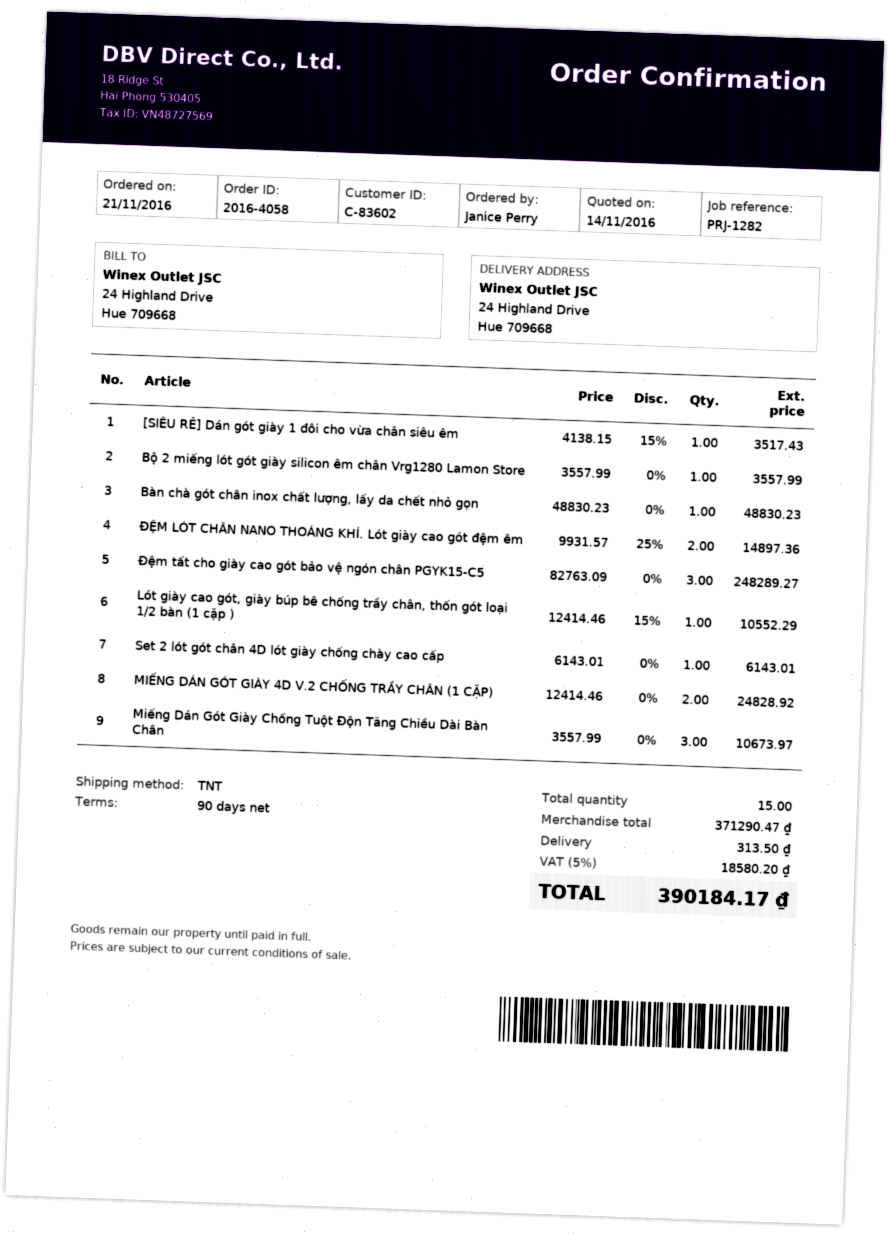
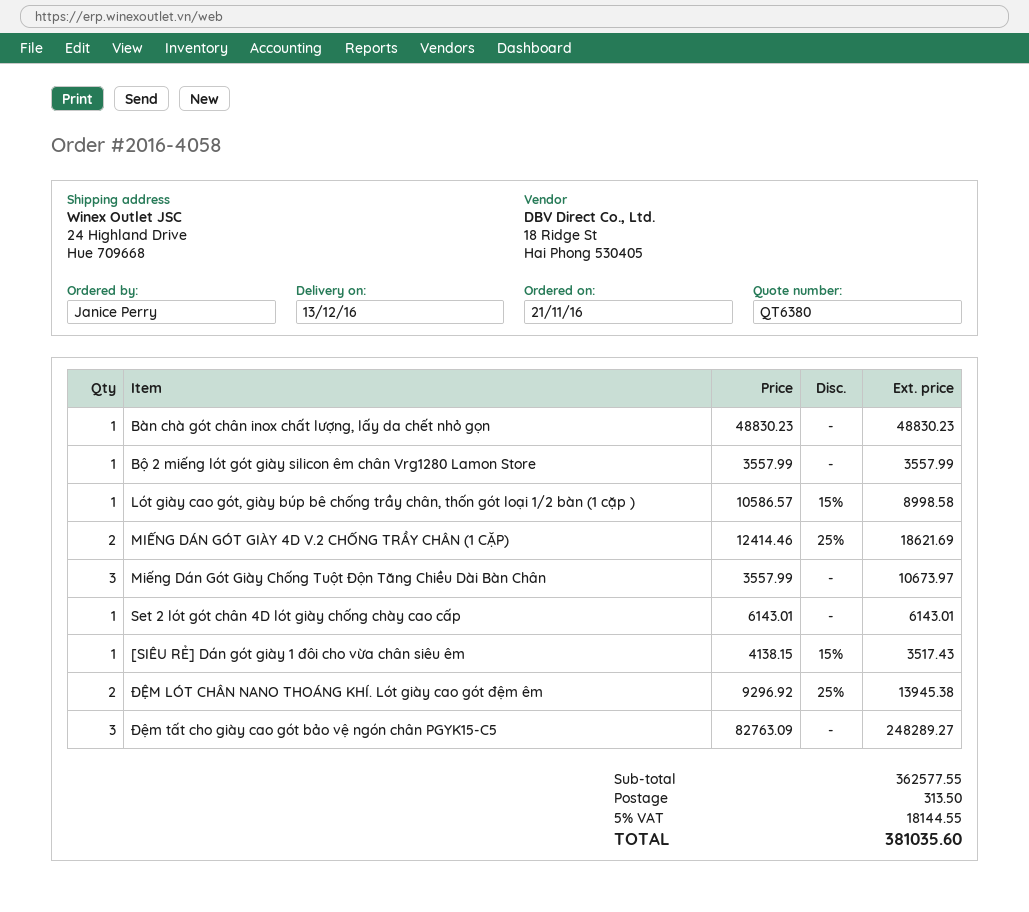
ĐỆM LÓT CHÂN NANO THOÁNG KHÍ. Lót giày cao gót đệm êm: 2 x 9931.57 - 25% = 14897.36 -> 2 x 9296.92 - 25% = 13945.38
Lót giày cao gót, giày búp bê chống trầy chân, thốn gót loại 1/2 bàn (1 cặp ): 1 x 12414.46 - 15% = 10552.29 -> 1 x 10586.57 - 15% = 8998.58
MIẾNG DÁN GÓT GIÀY 4D V.2 CHỐNG TRẦY CHÂN (1 CẶP): 2 x 12414.46 = 24828.92 -> 2 x 12414.46 - 25% = 18621.69
subtotal: 371290.47 -> 362577.55
tax: 5% = 18580.20 -> 5% = 18144.55
total: 390184.17 -> 381035.60

